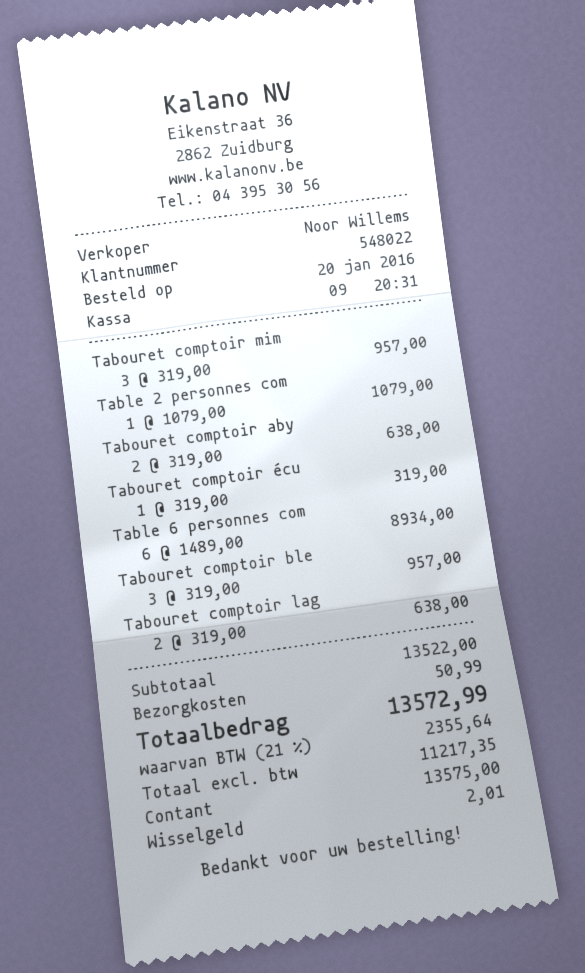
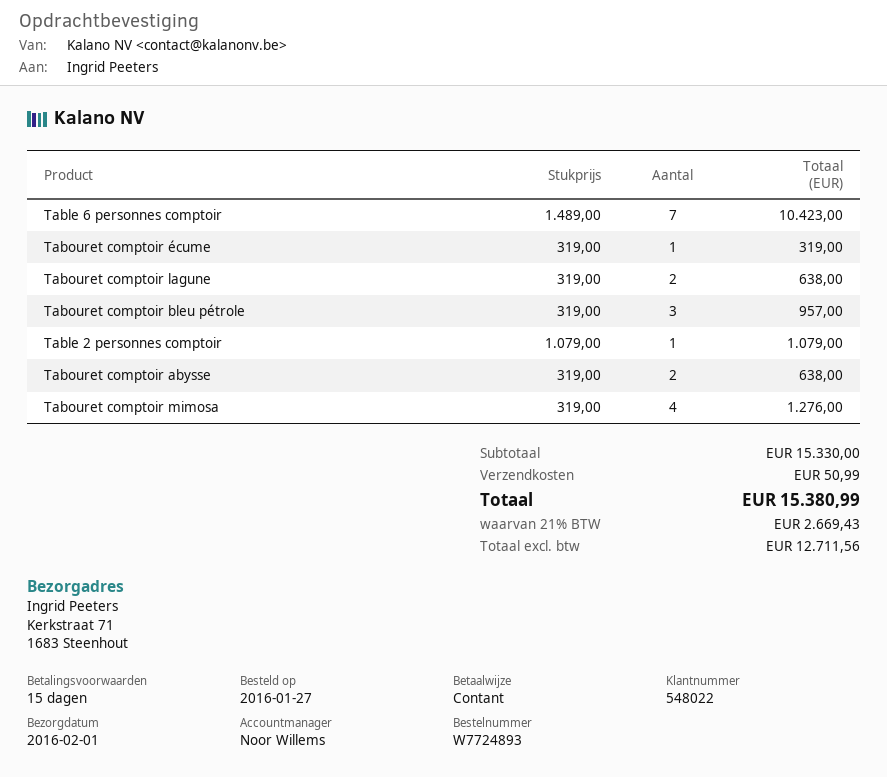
order date: 2016-01-20 -> 2016-01-27
Tabouret comptoir mim: 3 x 319.00 = 957.00 -> 4 x 319.00 = 1276.00
Table 6 personnes com: 6 x 1489.00 = 8934.00 -> 7 x 1489.00 = 10423.00
subtotal: 13522.00 -> 15330.00
net: 11217.35 -> 12711.56
tax: 21% = 2355.64 -> 21% = 2669.43
total: 13572.99 -> 15380.99

